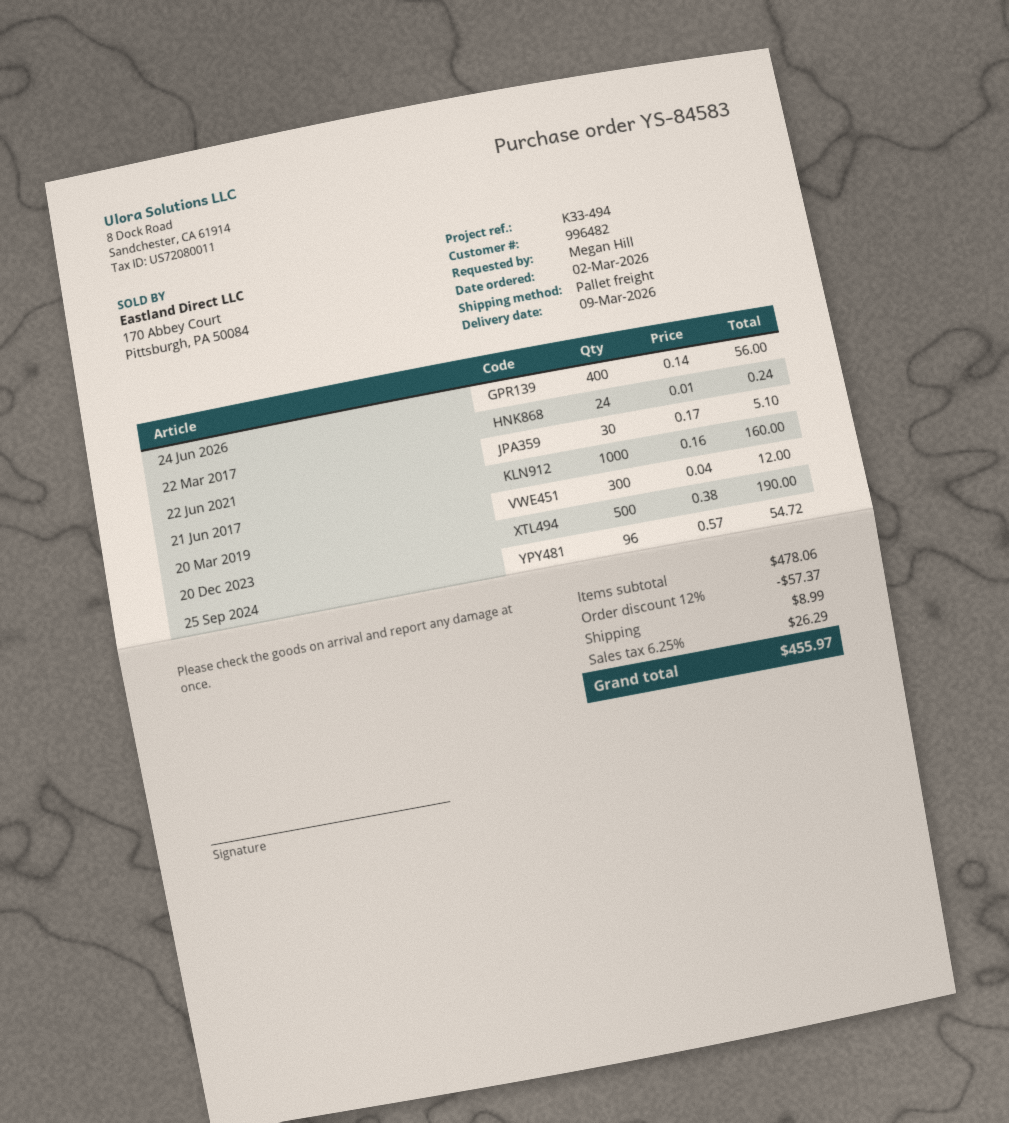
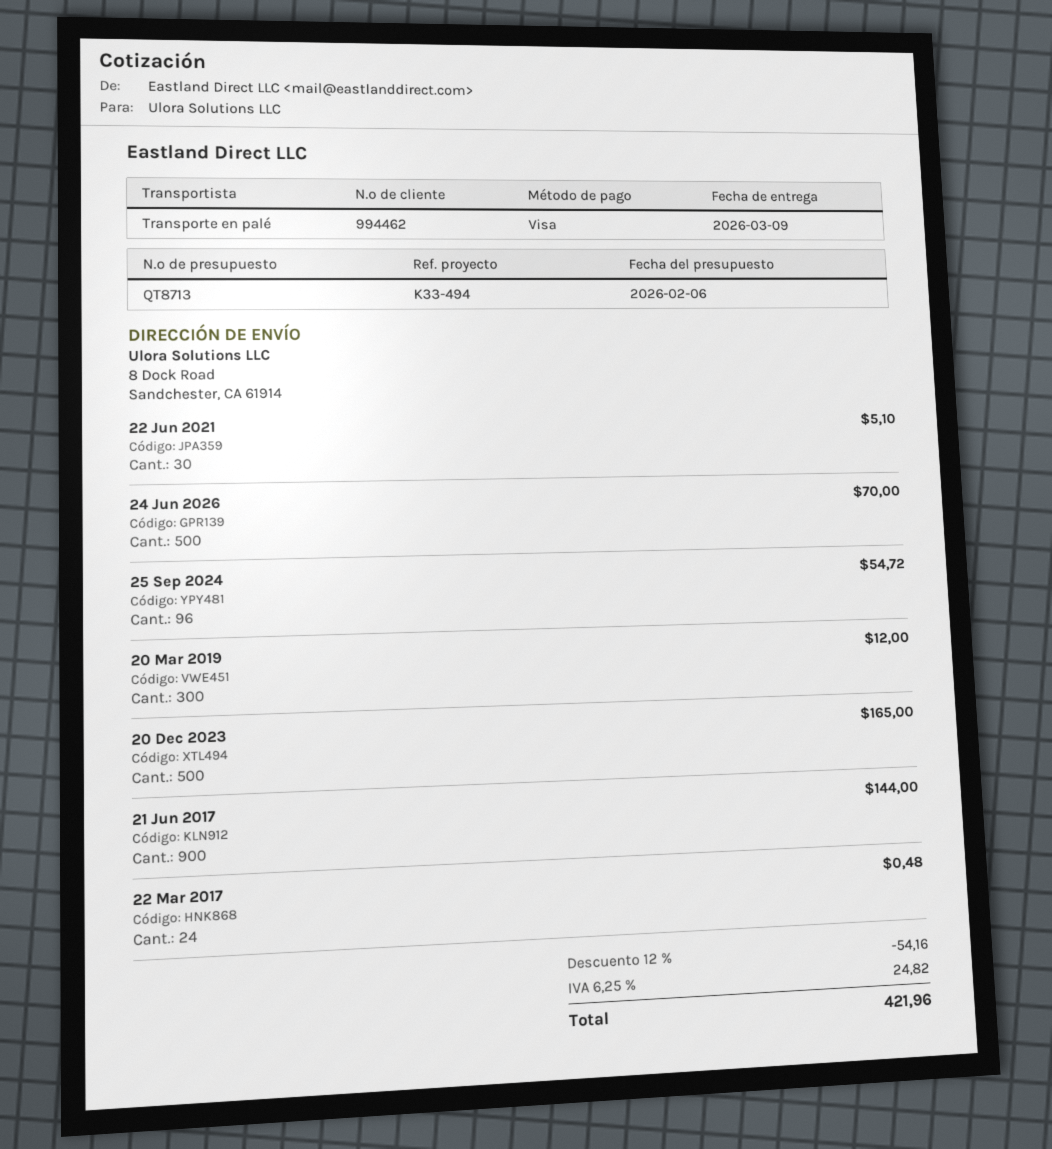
customer number: 996482 -> 994462
24 Jun 2026: 400 for 56.00 -> 500 for 70.00
22 Mar 2017: 24 for 0.24 -> 24 for 0.48
21 Jun 2017: 1000 for 160.00 -> 900 for 144.00
20 Dec 2023: 500 for 190.00 -> 500 for 165.00
discount: 12% = 57.37 -> 12% = 54.16
shipping: 8.99 -> none
tax: 6.25% = 26.29 -> 6.25% = 24.82
total: 455.97 -> 421.96

